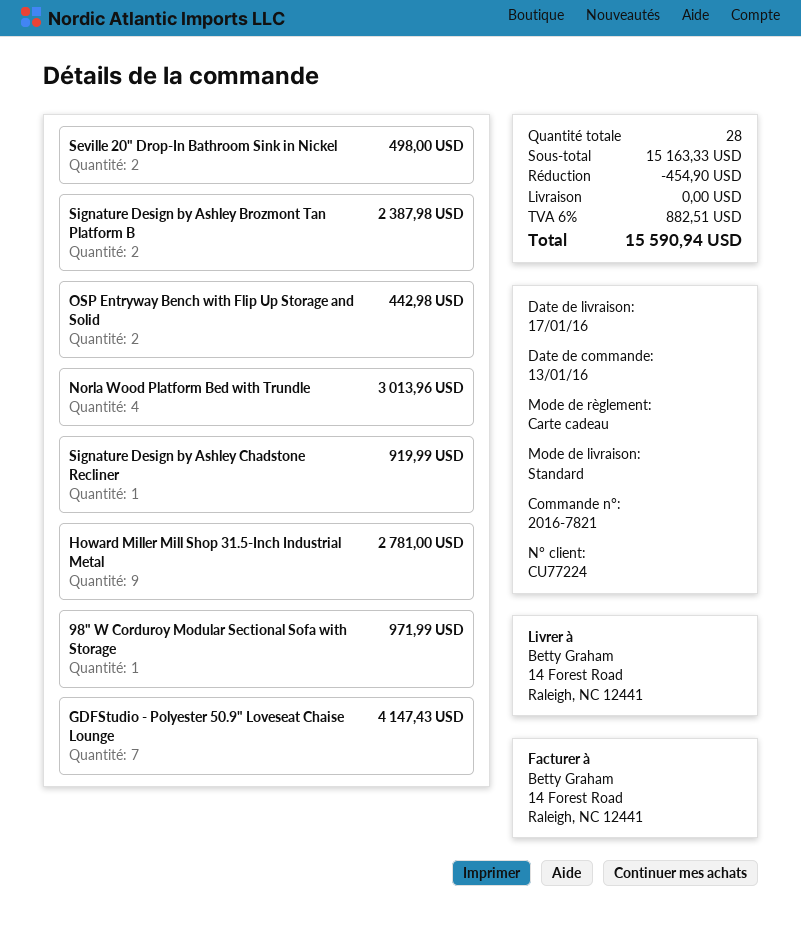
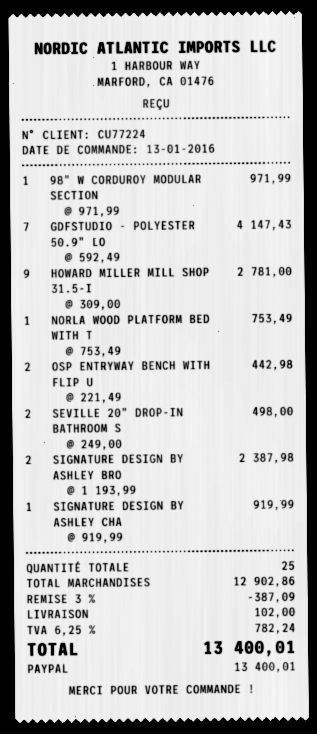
payment method: gift card -> PayPal
Norla Wood Platform Bed with Trundle: 4 for 3013.96 -> 1 for 753.49
total quantity: 28 -> 25
subtotal: 15163.33 -> 12902.86
discount: 454.90 -> 387.09
shipping: 0.00 -> 102.00
tax: 6% = 882.51 -> 6.25% = 782.24
total: 15590.94 -> 13400.01

